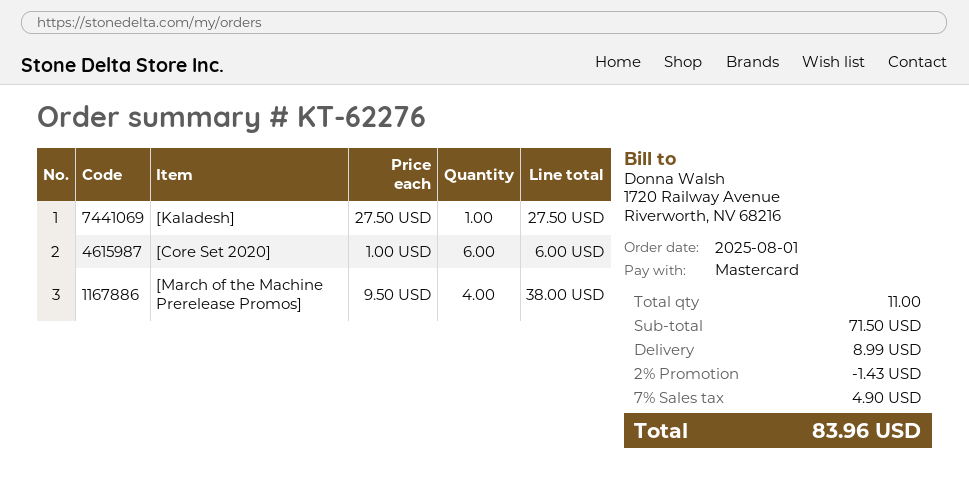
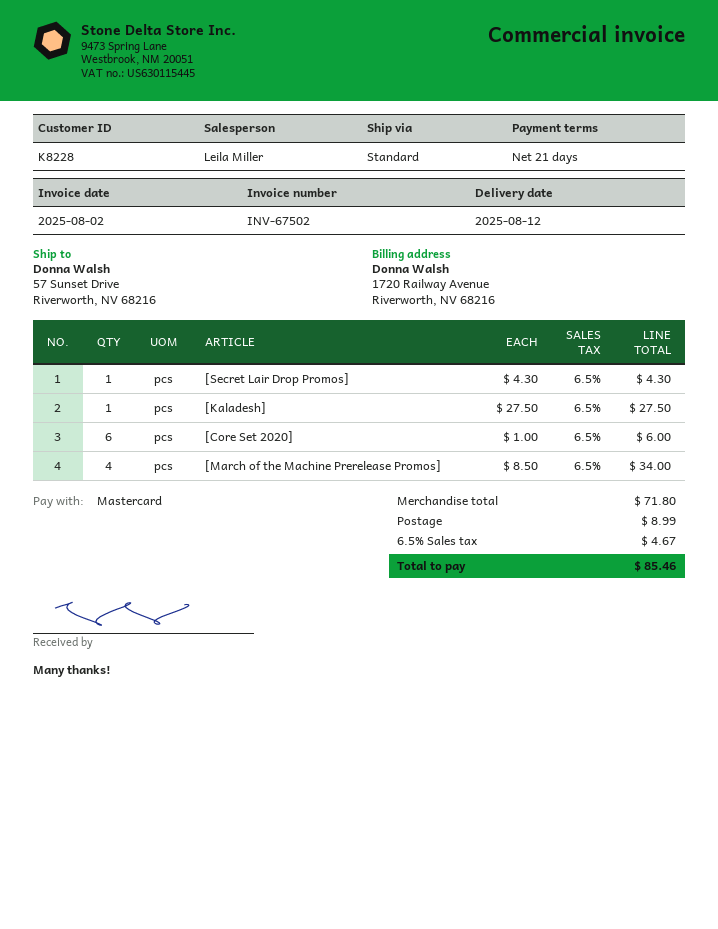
[March of the Machine Prerelease Promos]: 4 x 9.50 = 38.00 -> 4 x 8.50 = 34.00
[Secret Lair Drop Promos]: none -> 1 x 4.30 = 4.30
subtotal: 71.50 -> 71.80
discount: 2% = 1.43 -> none
tax: 7% = 4.90 -> 6.5% = 4.67
total: 83.96 -> 85.46

